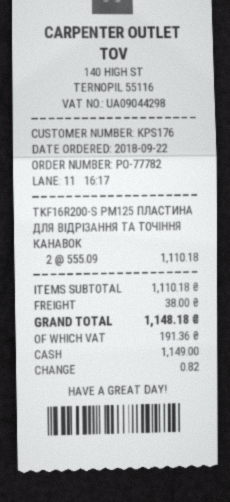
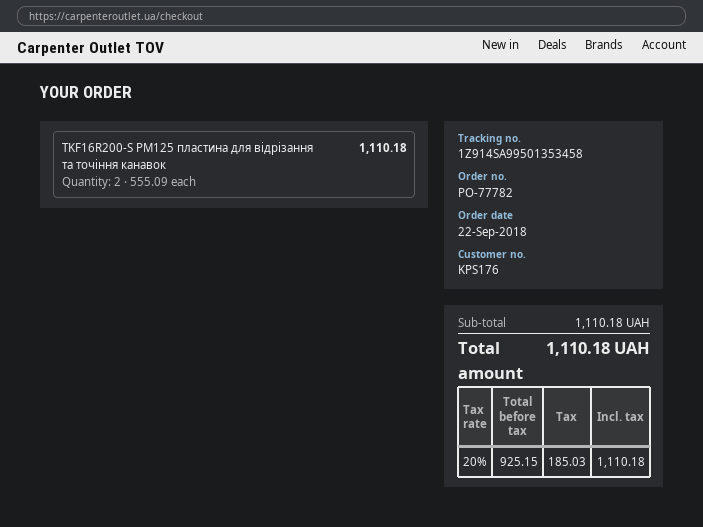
shipping: 38.00 -> none
tax: 191.36 -> 185.03
total: 1148.18 -> 1110.18

